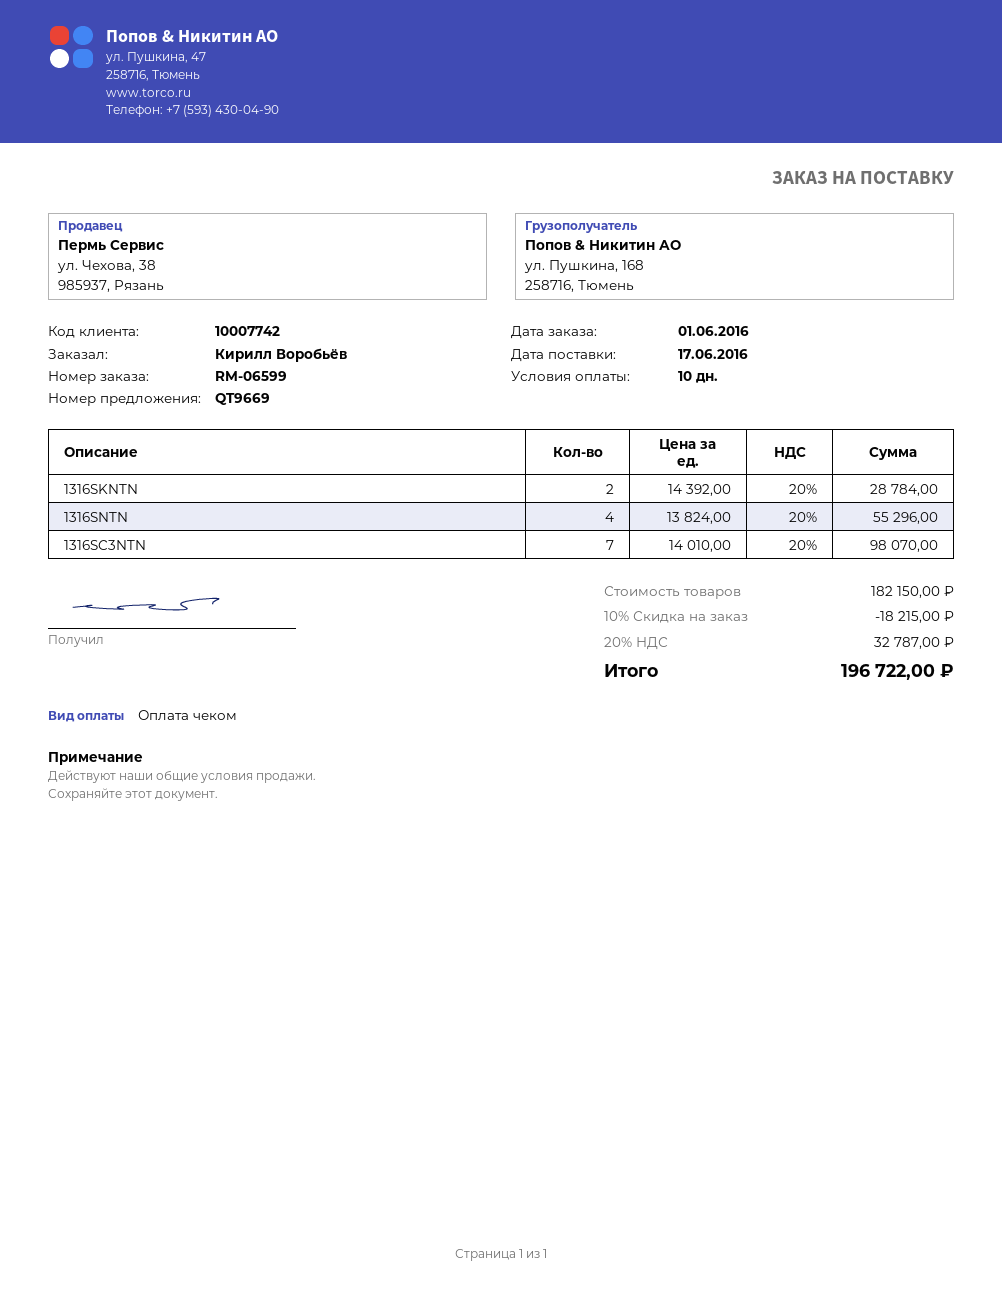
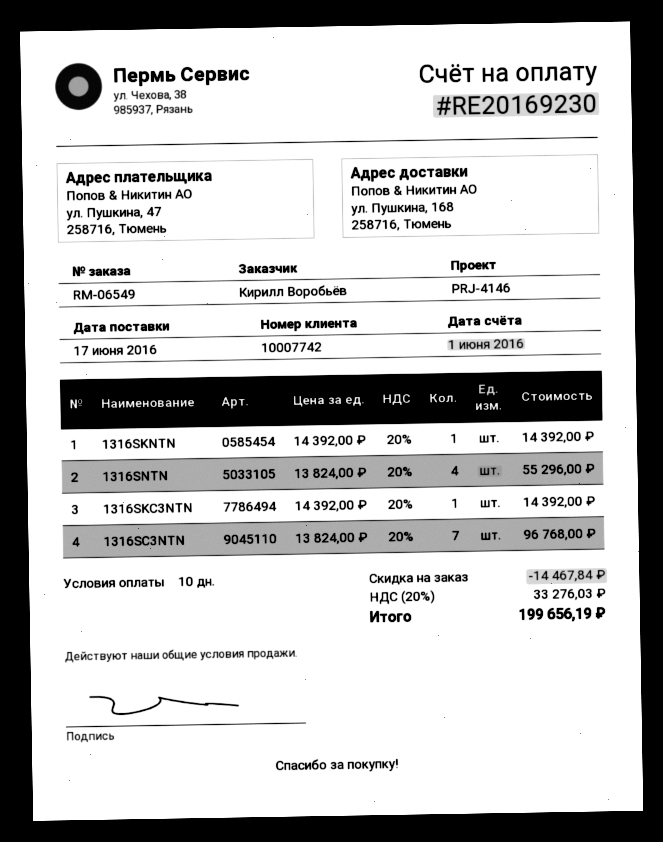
order number: RM-06599 -> RM-06549
1316SKNTN: 2 x 14392.00 = 28784.00 -> 1 x 14392.00 = 14392.00
1316SC3NTN: 7 x 14010.00 = 98070.00 -> 7 x 13824.00 = 96768.00
1316SKC3NTN: none -> 1 x 14392.00 = 14392.00
discount: 18215.00 -> 14467.84
tax: 20% = 32787.00 -> 20% = 33276.03
total: 196722.00 -> 199656.19

